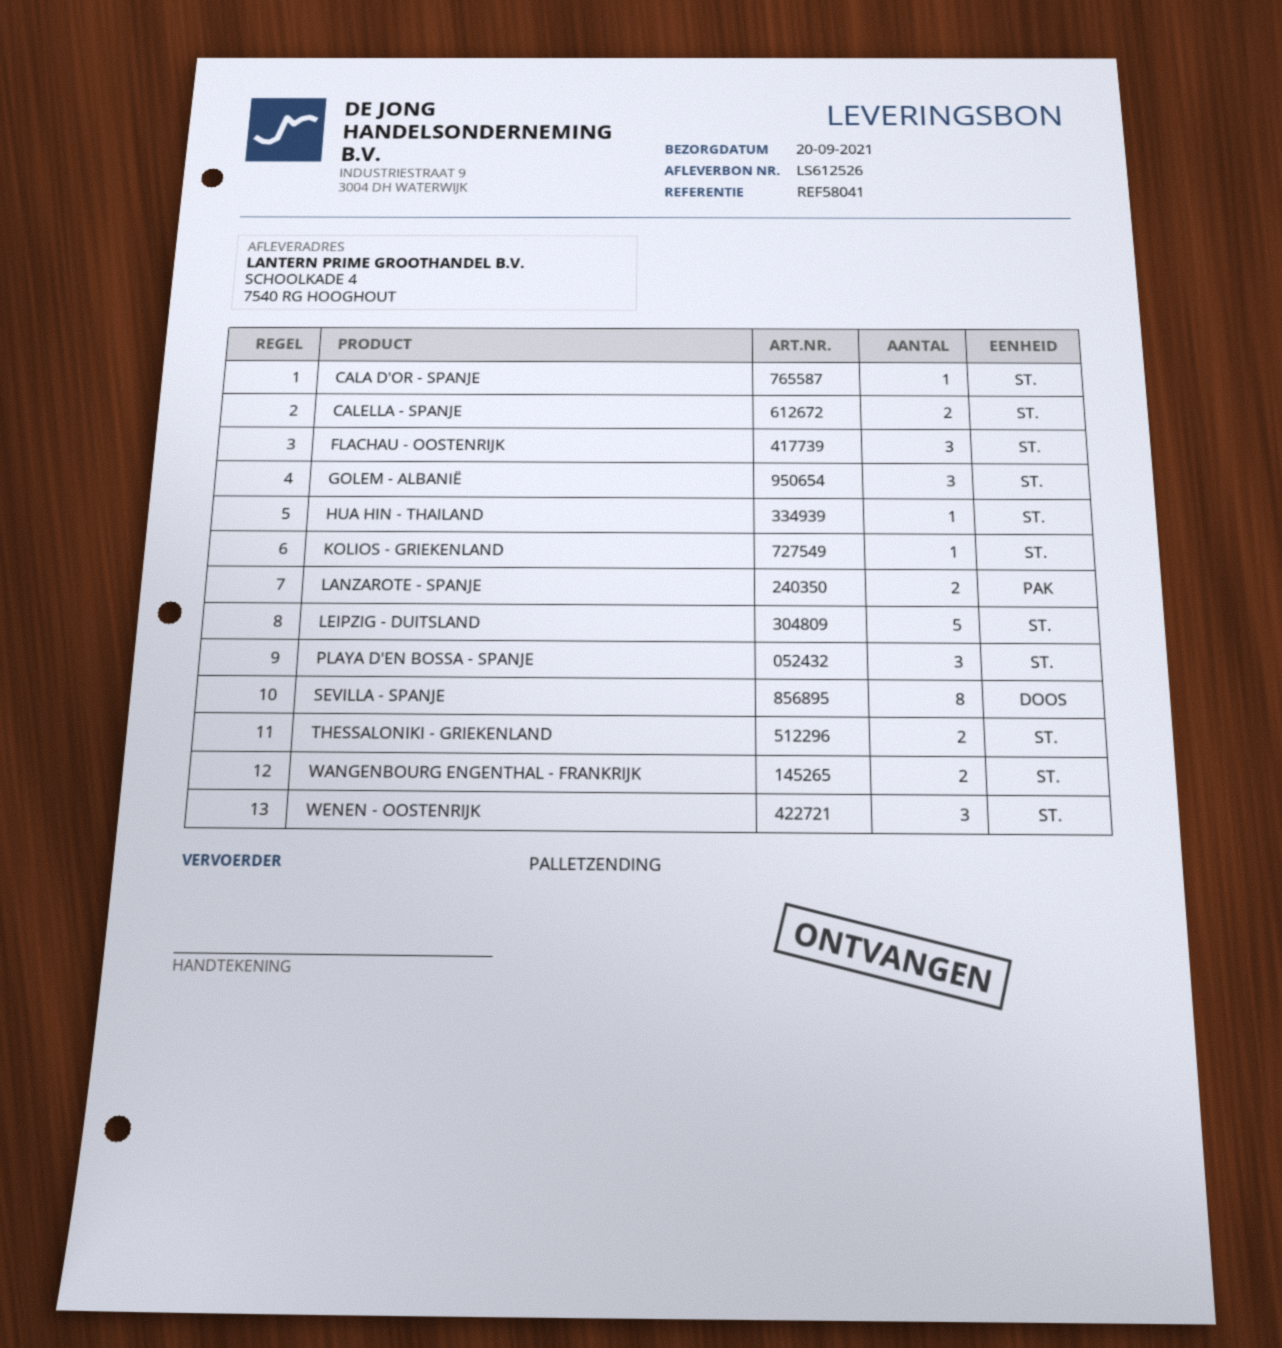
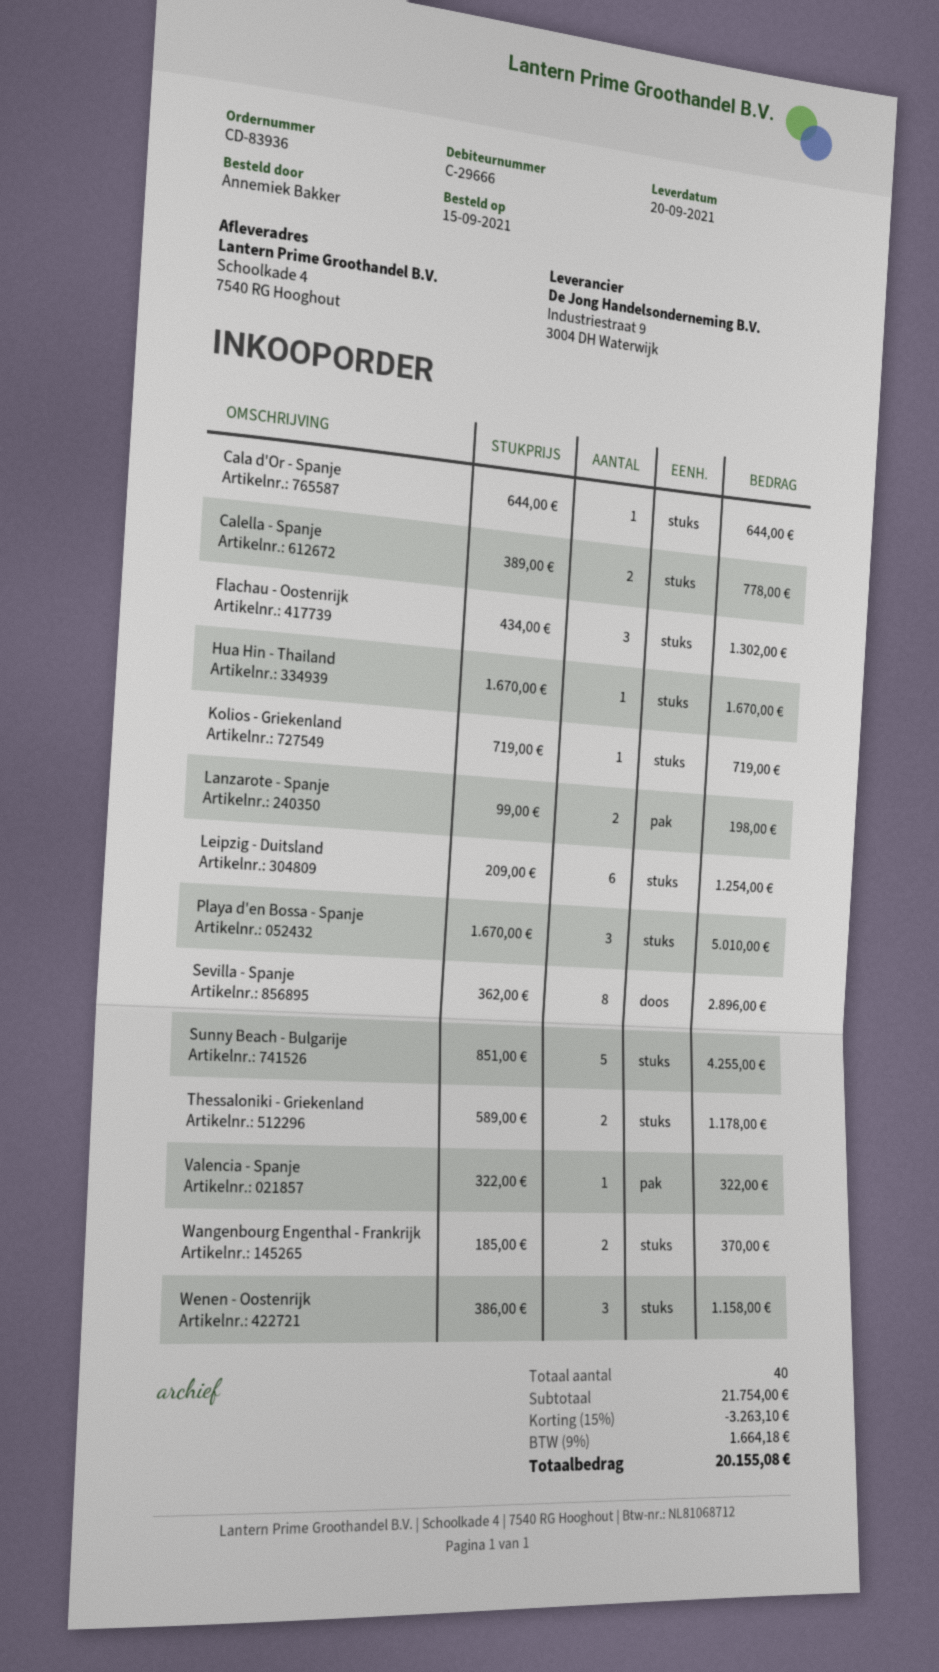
GOLEM - ALBANIË: 3 -> none
LEIPZIG - DUITSLAND: 5 -> 6
Sunny Beach - Bulgarije: none -> 5
Valencia - Spanje: none -> 1

